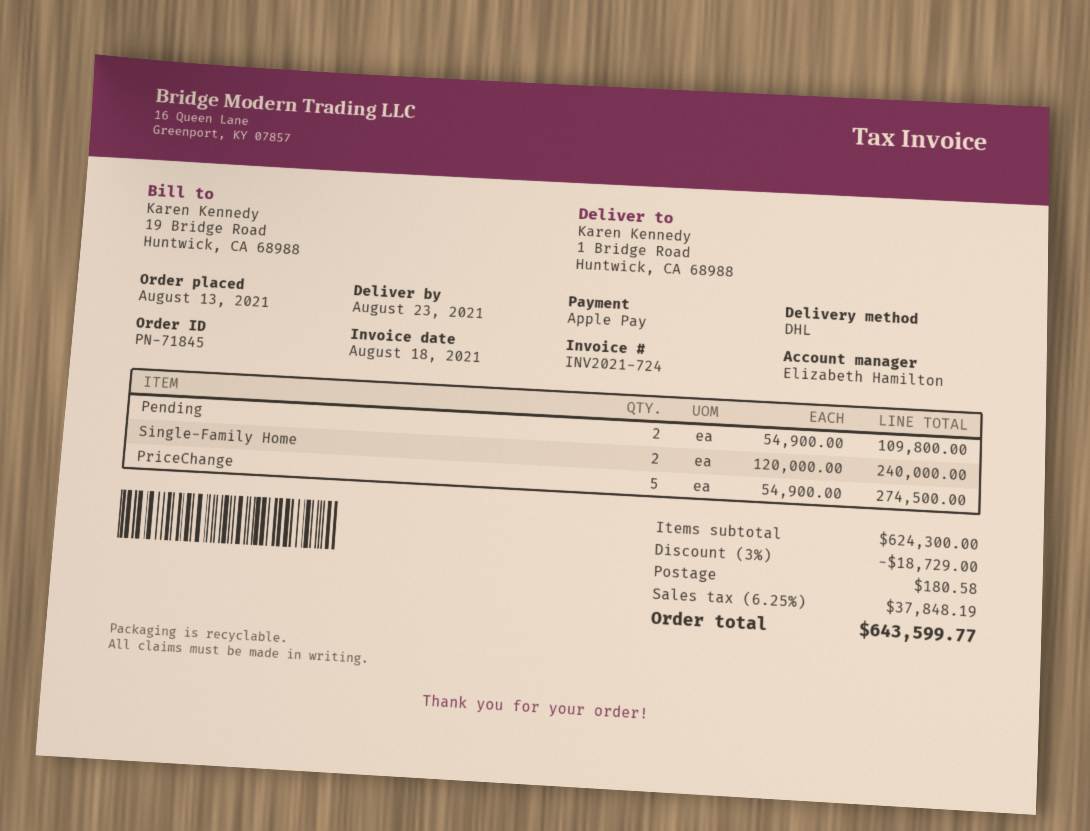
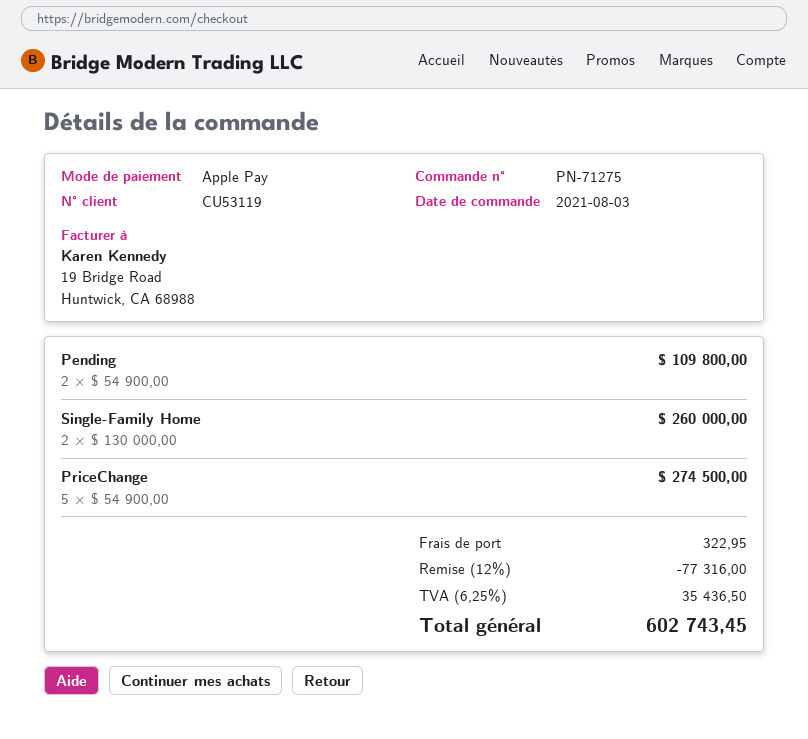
order number: PN-71845 -> PN-71275
order date: 2021-08-13 -> 2021-08-03
Single-Family Home: 2 x 120000.00 = 240000.00 -> 2 x 130000.00 = 260000.00
discount: 3% = 18729.00 -> 12% = 77316.00
shipping: 180.58 -> 322.95
tax: 6.25% = 37848.19 -> 6.25% = 35436.50
total: 643599.77 -> 602743.45

